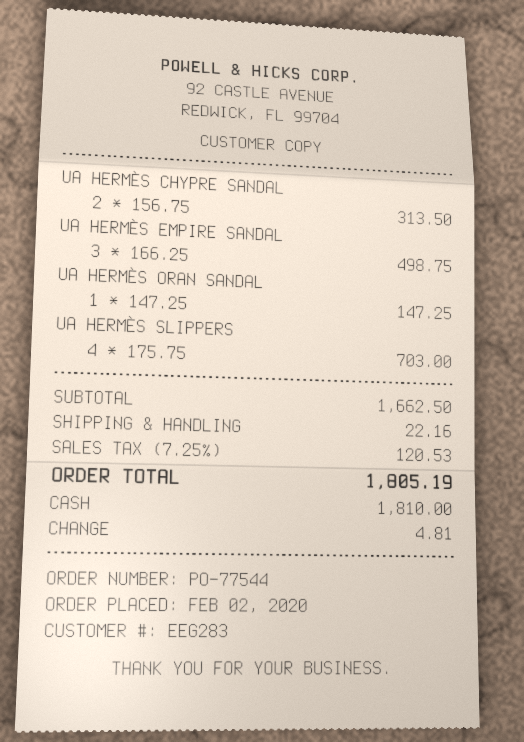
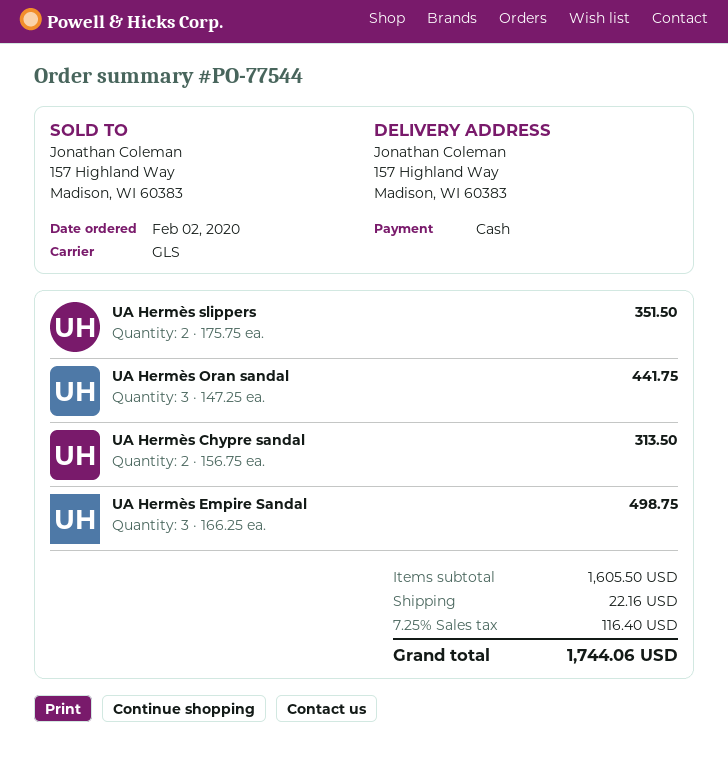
UA HERMÈS ORAN SANDAL: 1 x 147.25 = 147.25 -> 3 x 147.25 = 441.75
UA HERMÈS SLIPPERS: 4 x 175.75 = 703.00 -> 2 x 175.75 = 351.50
subtotal: 1662.50 -> 1605.50
tax: 7.25% = 120.53 -> 7.25% = 116.40
total: 1805.19 -> 1744.06

